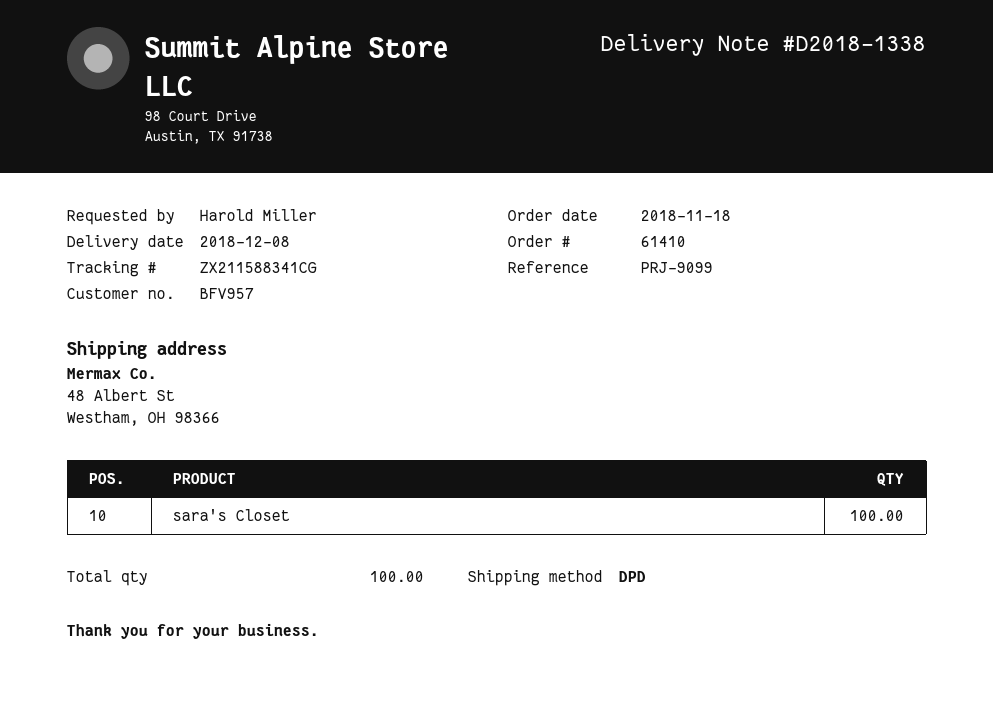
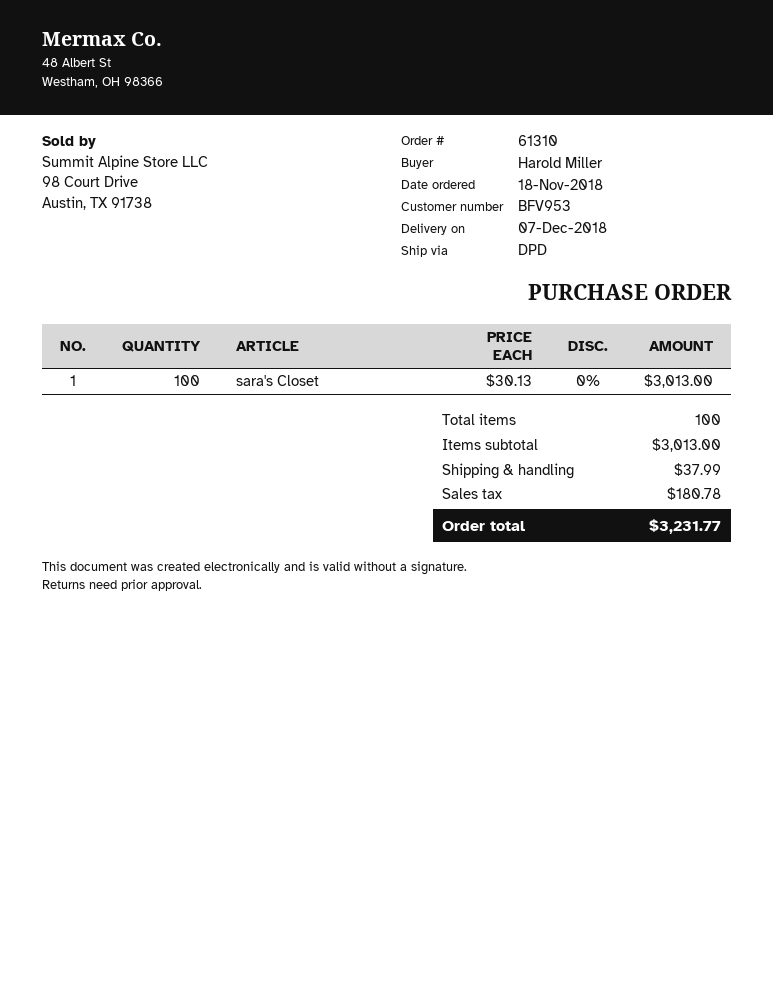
order number: 61410 -> 61310
delivery date: 2018-12-08 -> 2018-12-07
customer number: BFV957 -> BFV953

